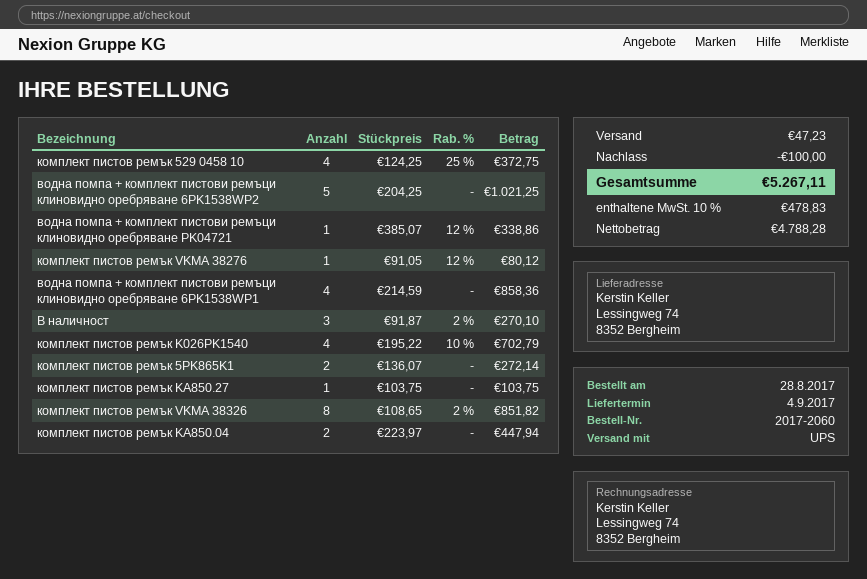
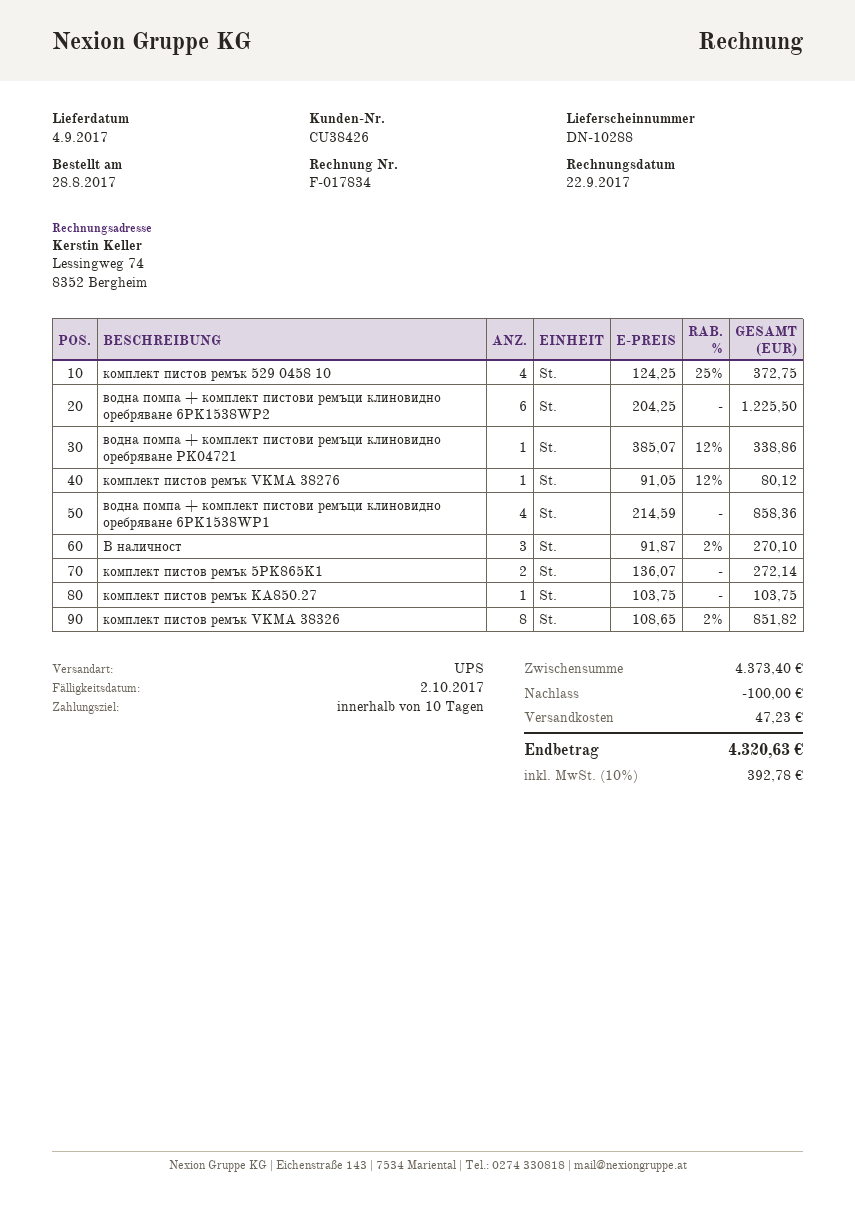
водна помпа + комплект пистови ремъци клиновидно оребряване 6PK1538WP2: 5 x 204.25 = 1021.25 -> 6 x 204.25 = 1225.50
комплект пистов ремък K026PK1540: 4 x 195.22 - 10% = 702.79 -> none
комплект пистов ремък KA850.04: 2 x 223.97 = 447.94 -> none
tax: 10% = 478.83 -> 10% = 392.78
total: 5267.11 -> 4320.63

